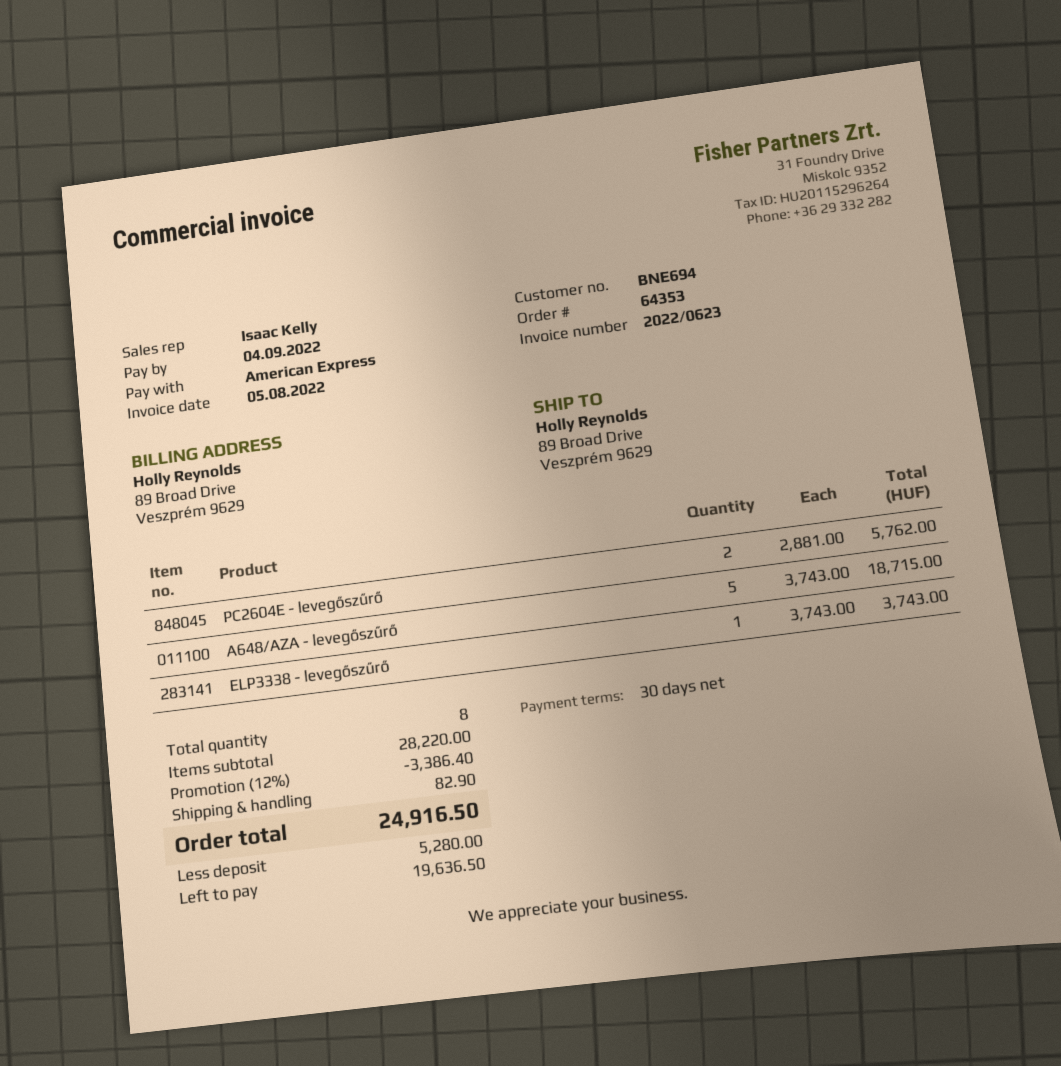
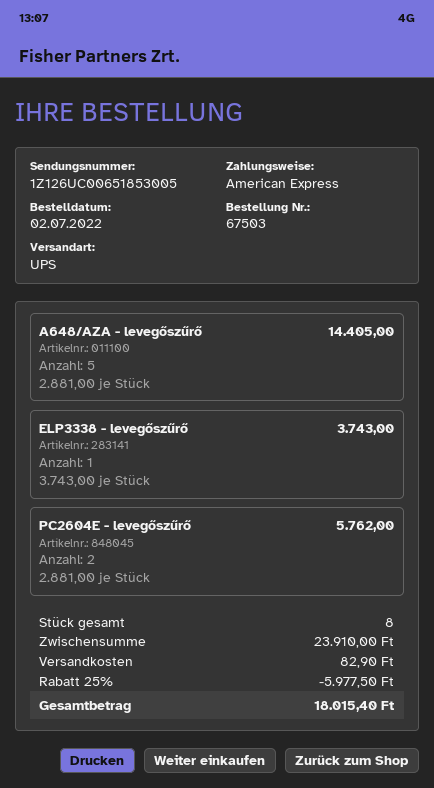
order number: 64353 -> 67503
A648/AZA - levegőszűrő: 5 x 3743.00 = 18715.00 -> 5 x 2881.00 = 14405.00
subtotal: 28220.00 -> 23910.00
discount: 12% = 3386.40 -> 25% = 5977.50
total: 24916.50 -> 18015.40

